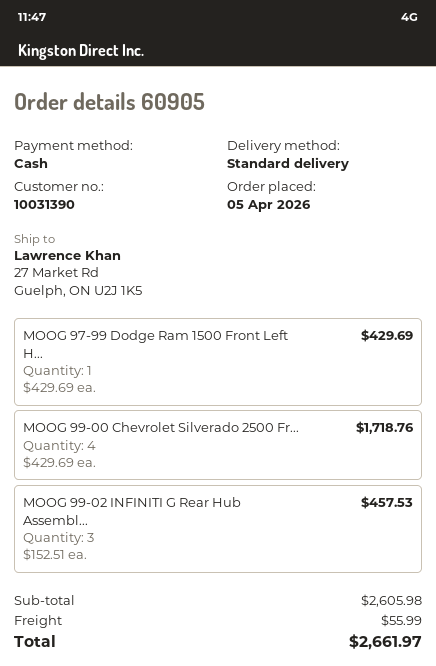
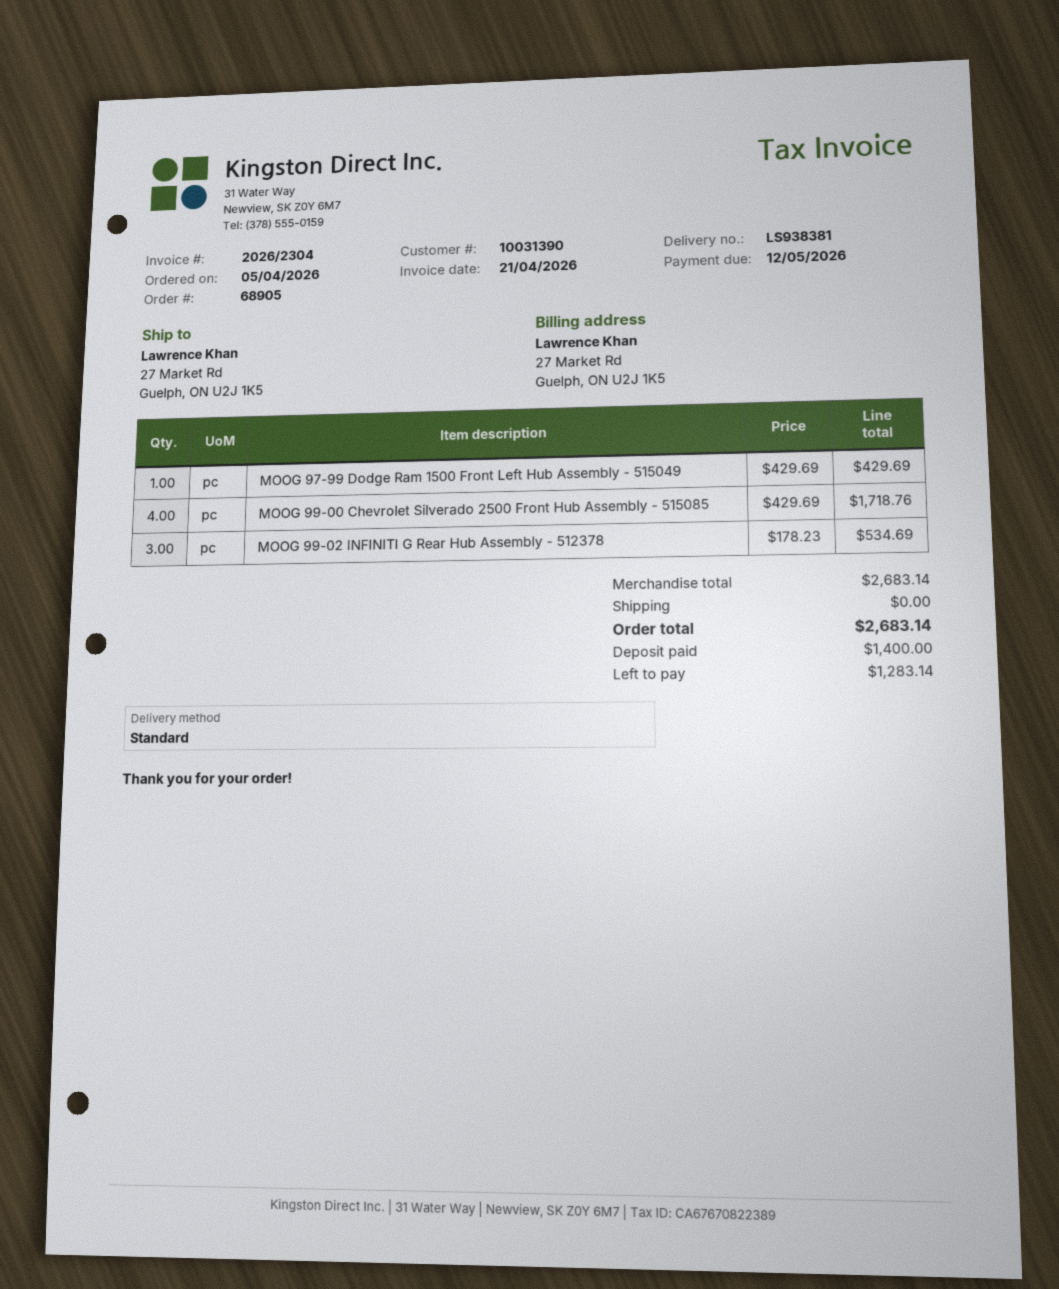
order number: 60905 -> 68905
MOOG 99-02 INFINITI G Rear Hub Assembl...: 3 x 152.51 = 457.53 -> 3 x 178.23 = 534.69
subtotal: 2605.98 -> 2683.14
shipping: 55.99 -> 0.00
total: 2661.97 -> 2683.14

